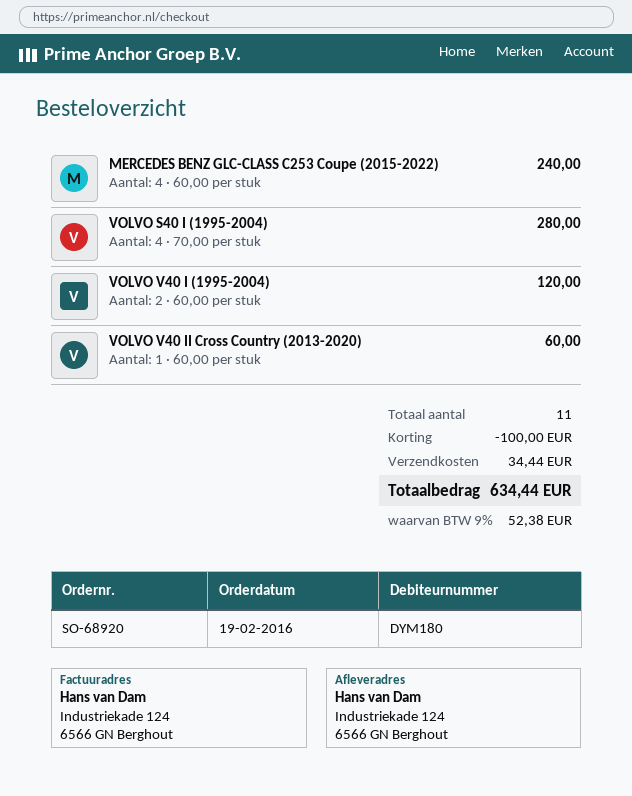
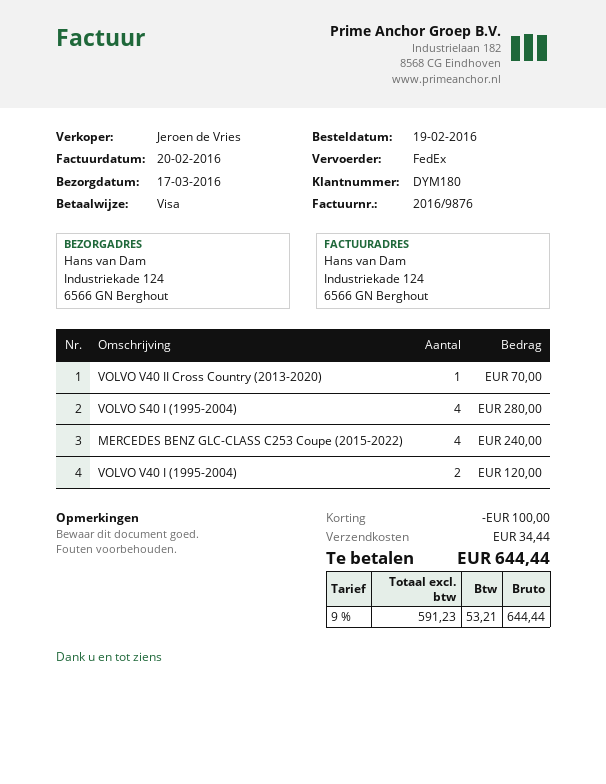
VOLVO V40 II Cross Country (2013-2020): 1 for 60.00 -> 1 for 70.00
tax: 9% = 52.38 -> 9% = 53.21
total: 634.44 -> 644.44

